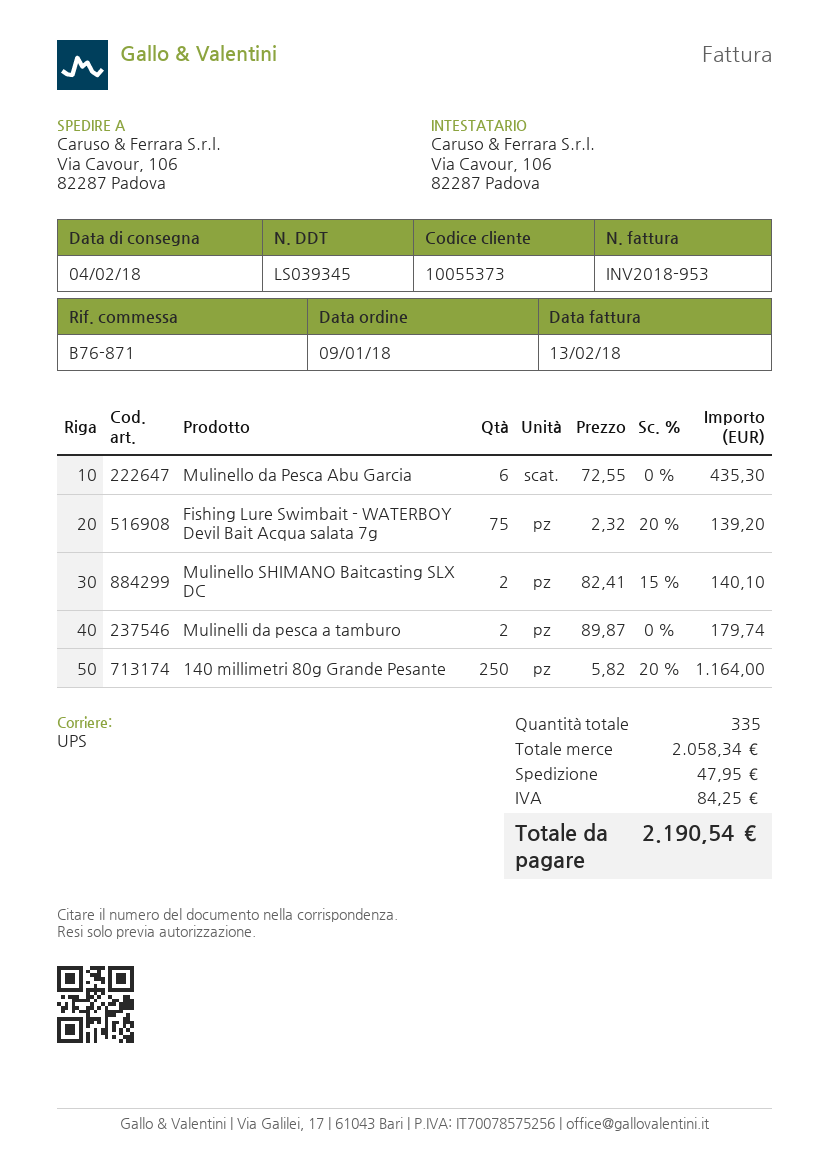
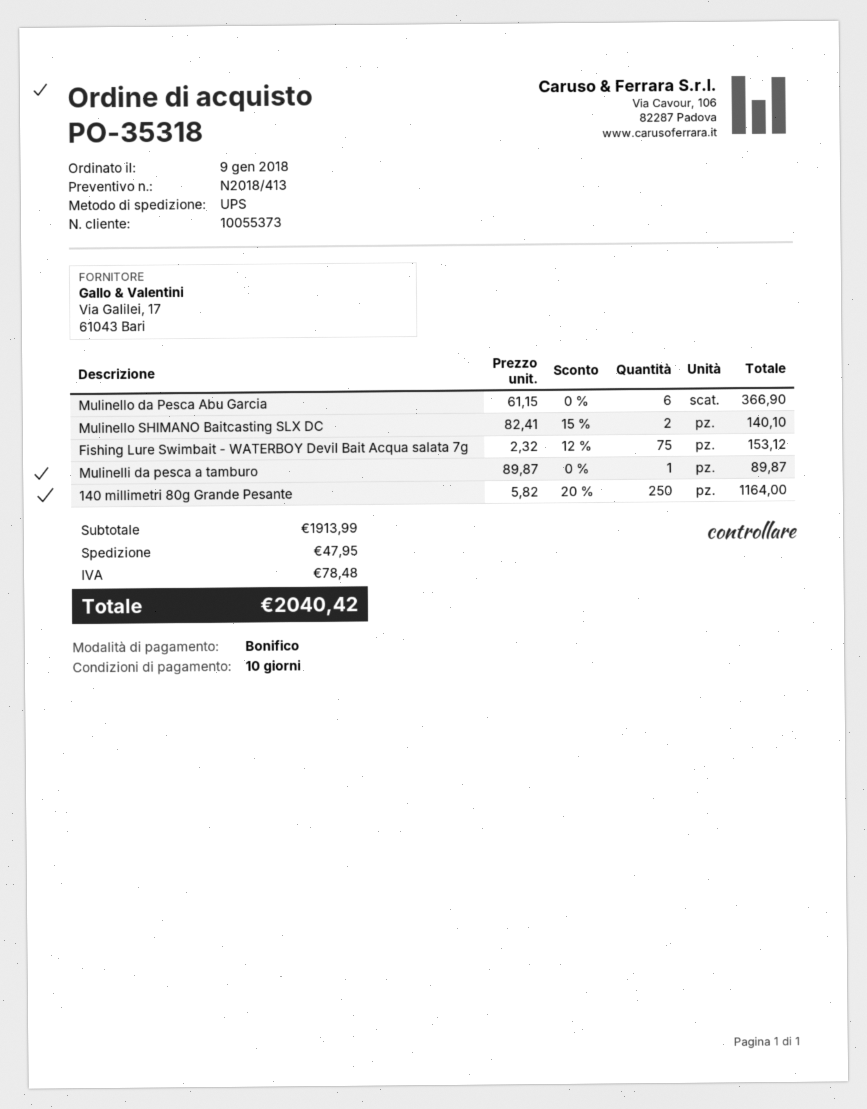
Mulinello da Pesca Abu Garcia: 6 x 72.55 = 435.30 -> 6 x 61.15 = 366.90
Fishing Lure Swimbait - WATERBOY Devil Bait Acqua salata 7g: 75 x 2.32 - 20% = 139.20 -> 75 x 2.32 - 12% = 153.12
Mulinelli da pesca a tamburo: 2 x 89.87 = 179.74 -> 1 x 89.87 = 89.87
subtotal: 2058.34 -> 1913.99
tax: 84.25 -> 78.48
total: 2190.54 -> 2040.42

